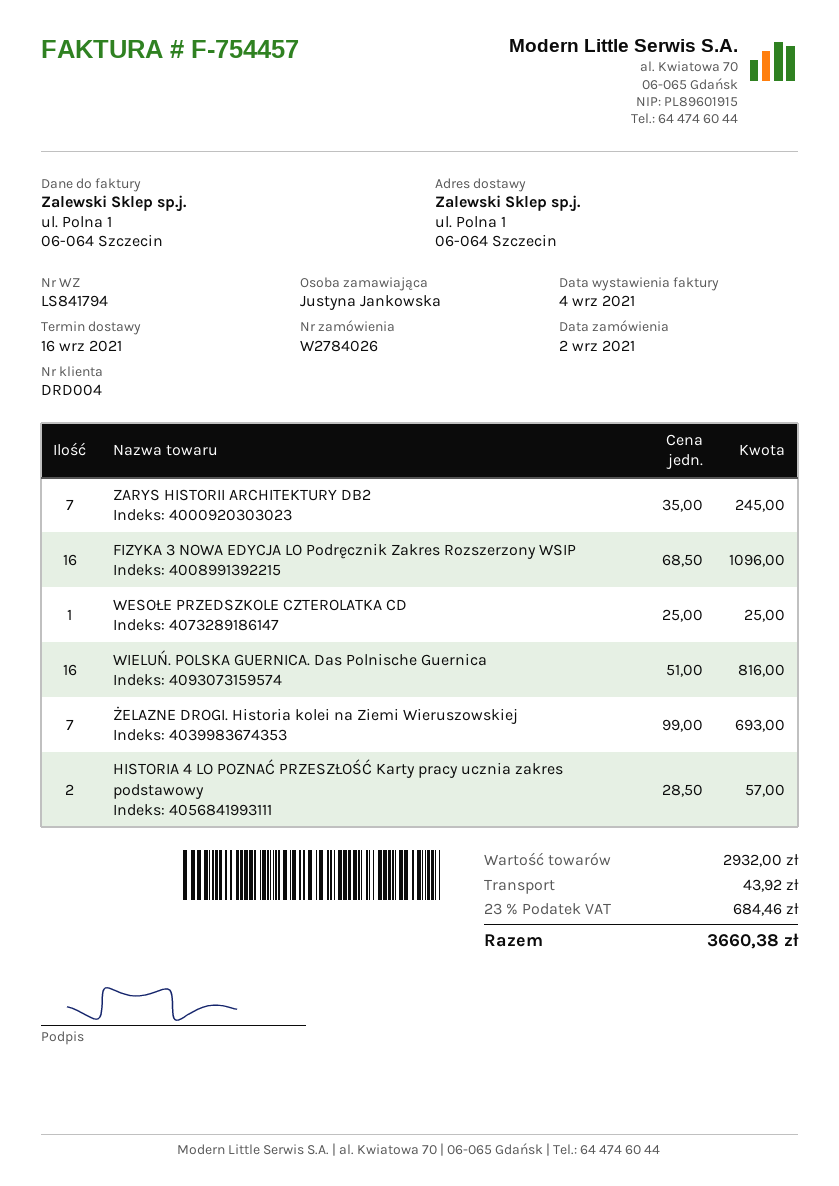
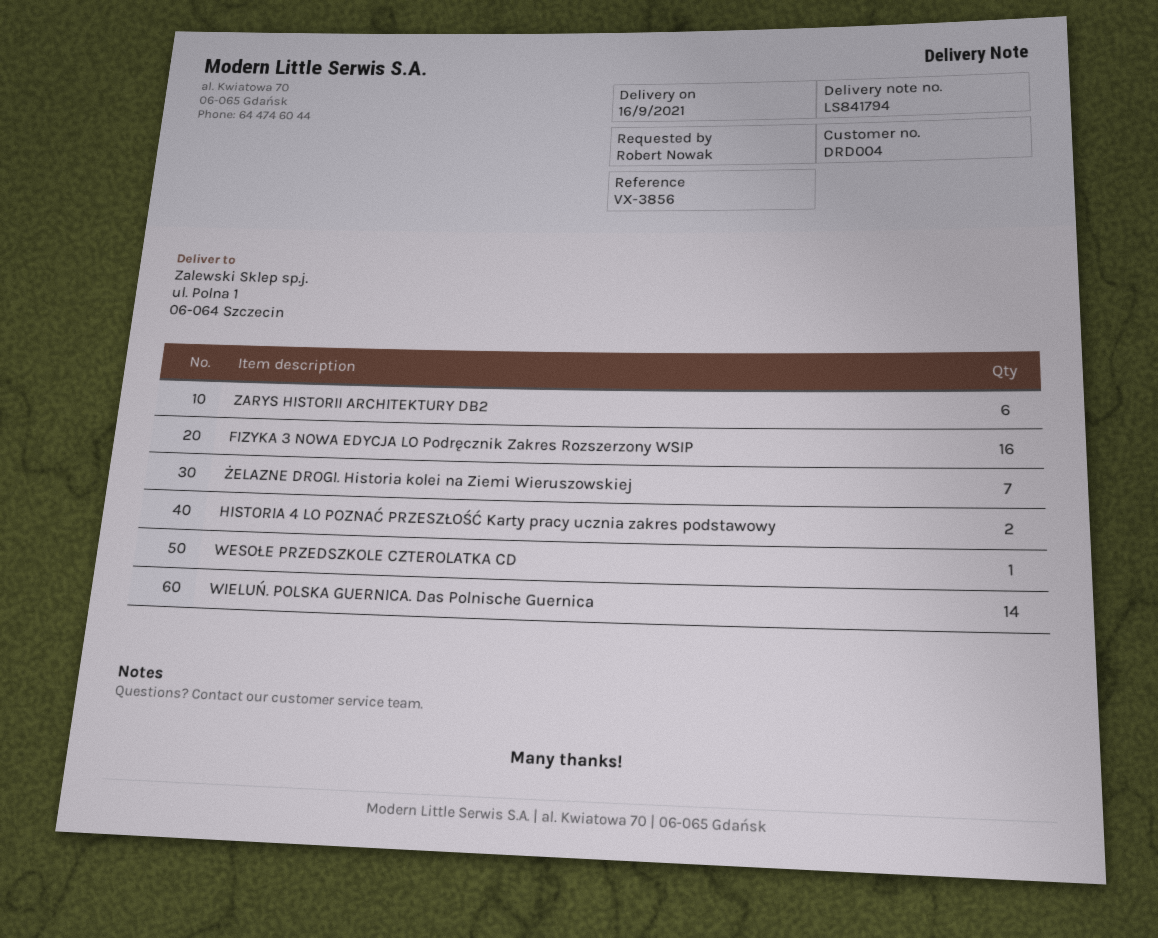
ordered by: Justyna Jankowska -> Robert Nowak
ZARYS HISTORII ARCHITEKTURY DB2: 7 -> 6
WIELUŃ. POLSKA GUERNICA. Das Polnische Guernica: 16 -> 14

